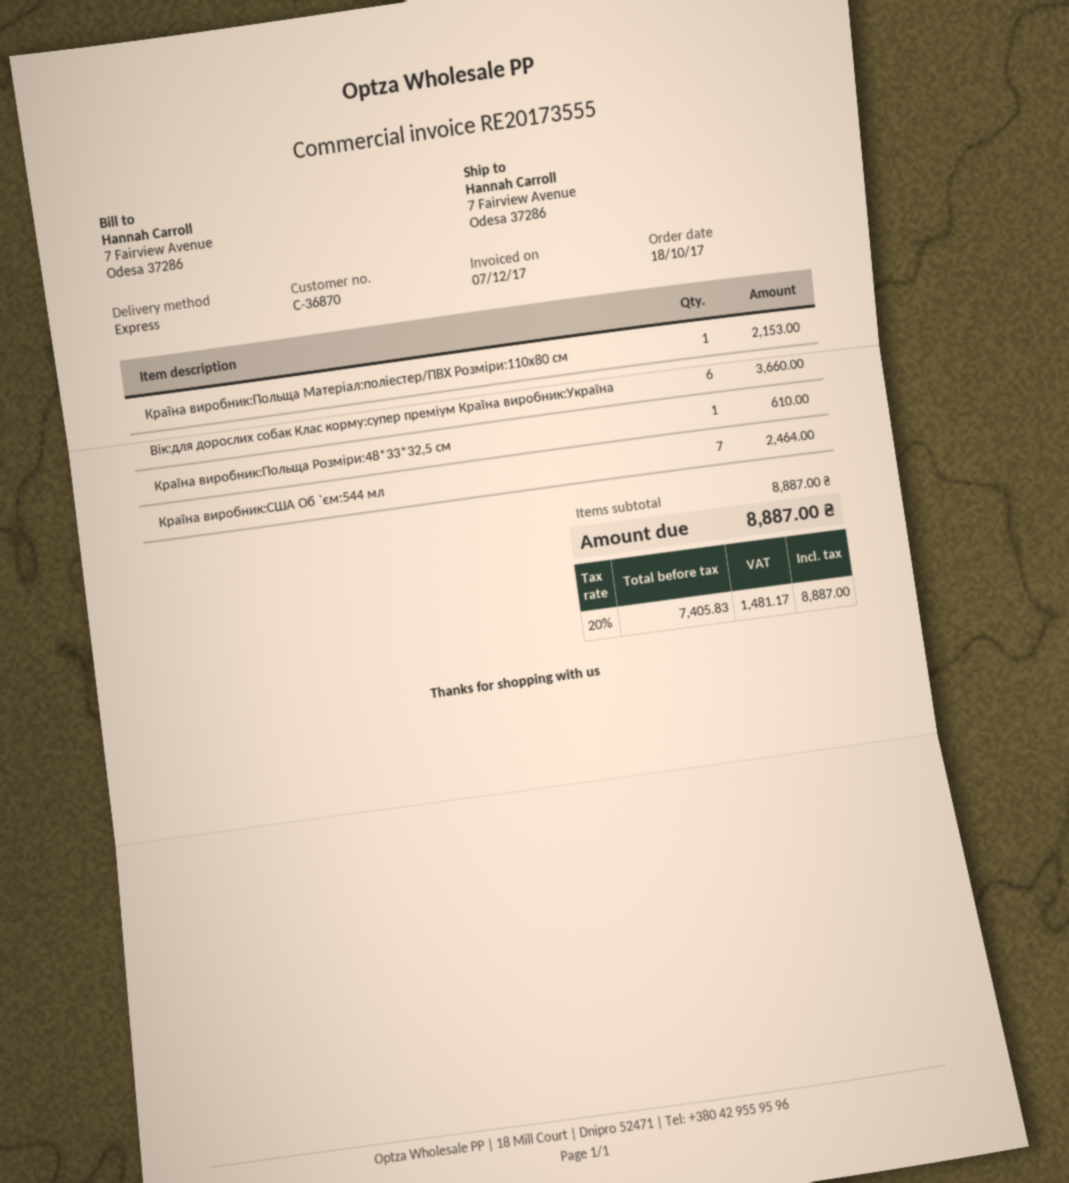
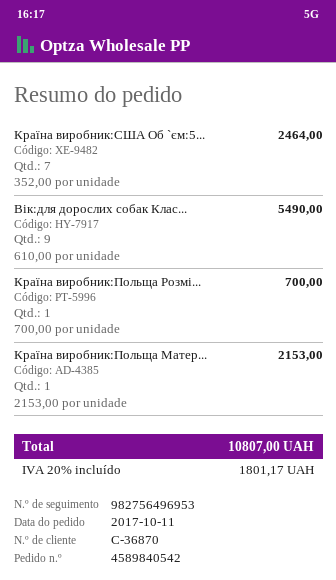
order date: 2017-10-18 -> 2017-10-11
Вік:для дорослих собак Клас корму:супер преміум Країна виробник:Україна: 6 for 3660.00 -> 9 for 5490.00
Країна виробник:Польща Розміри:48*33*32,5 см: 1 for 610.00 -> 1 for 700.00
tax: 20% = 1481.17 -> 20% = 1801.17
total: 8887.00 -> 10807.00

